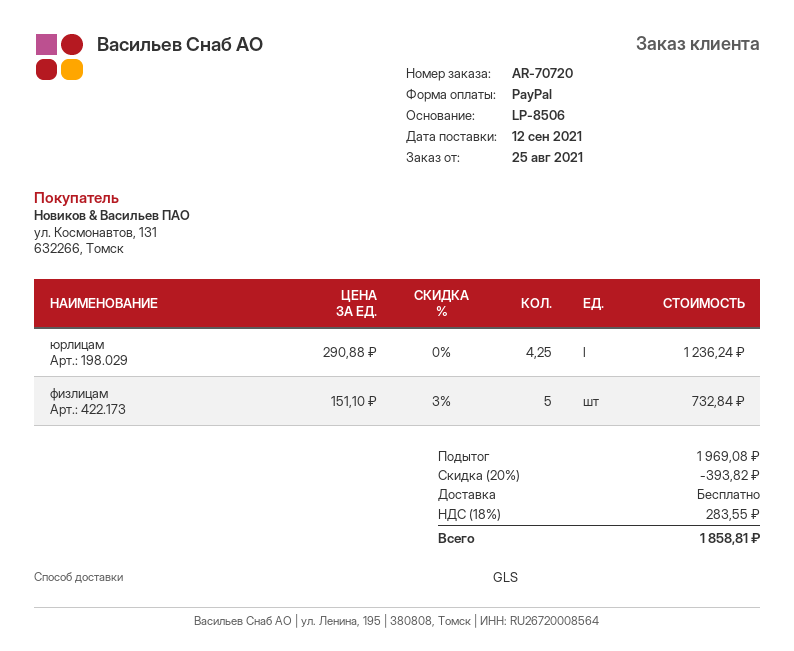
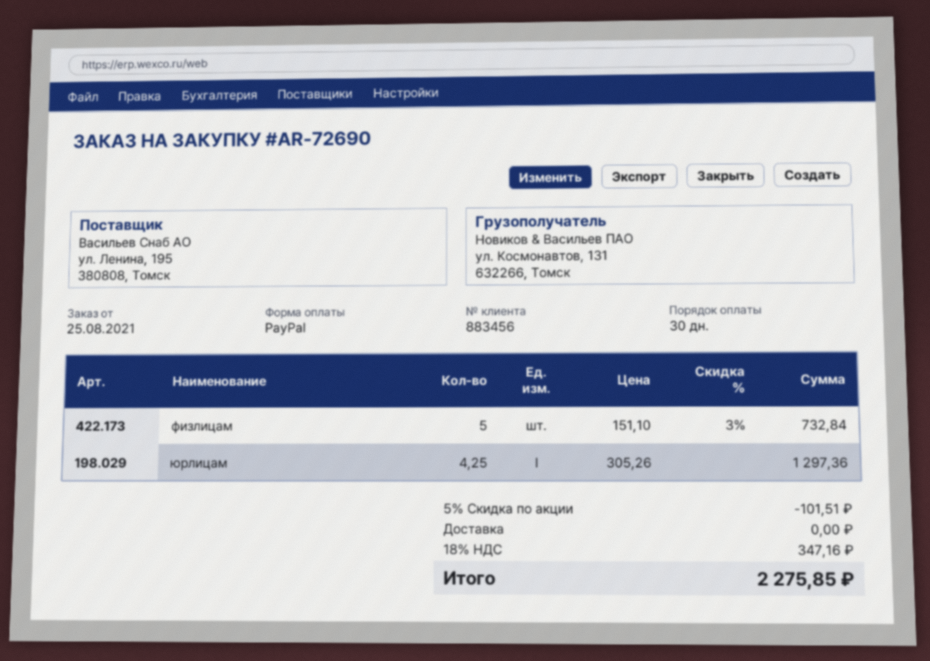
order number: AR-70720 -> AR-72690
юрлицам: 4.25 x 290.88 = 1236.24 -> 4.25 x 305.26 = 1297.36
discount: 20% = 393.82 -> 5% = 101.51
tax: 18% = 283.55 -> 18% = 347.16
total: 1858.81 -> 2275.85

